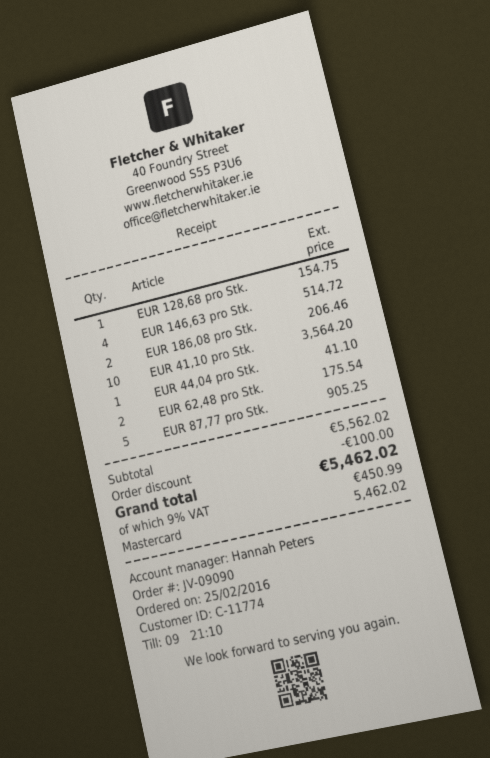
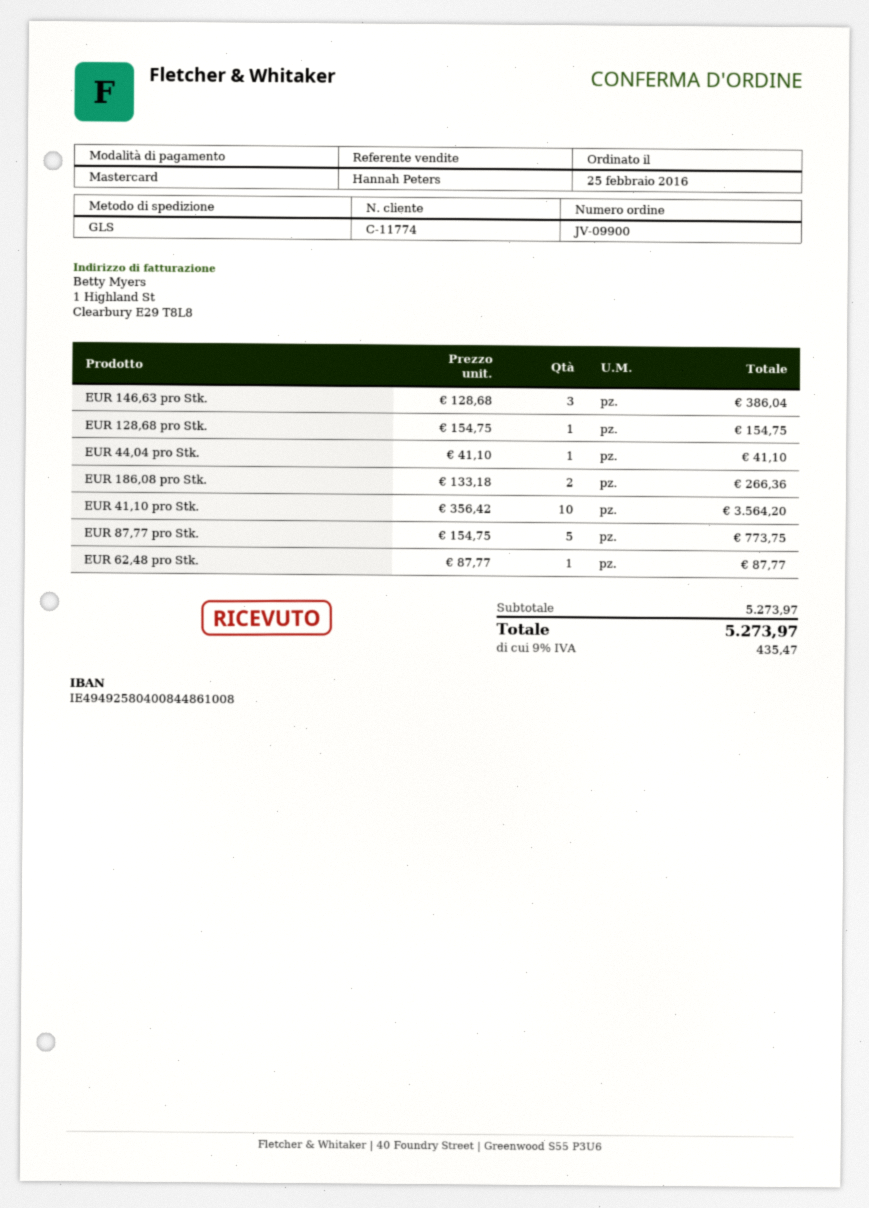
order number: JV-09090 -> JV-09900
EUR 146,63 pro Stk.: 4 for 514.72 -> 3 for 386.04
EUR 186,08 pro Stk.: 2 for 206.46 -> 2 for 266.36
EUR 62,48 pro Stk.: 2 for 175.54 -> 1 for 87.77
EUR 87,77 pro Stk.: 5 for 905.25 -> 5 for 773.75
subtotal: 5562.02 -> 5273.97
discount: 100.00 -> none
tax: 9% = 450.99 -> 9% = 435.47
total: 5462.02 -> 5273.97

